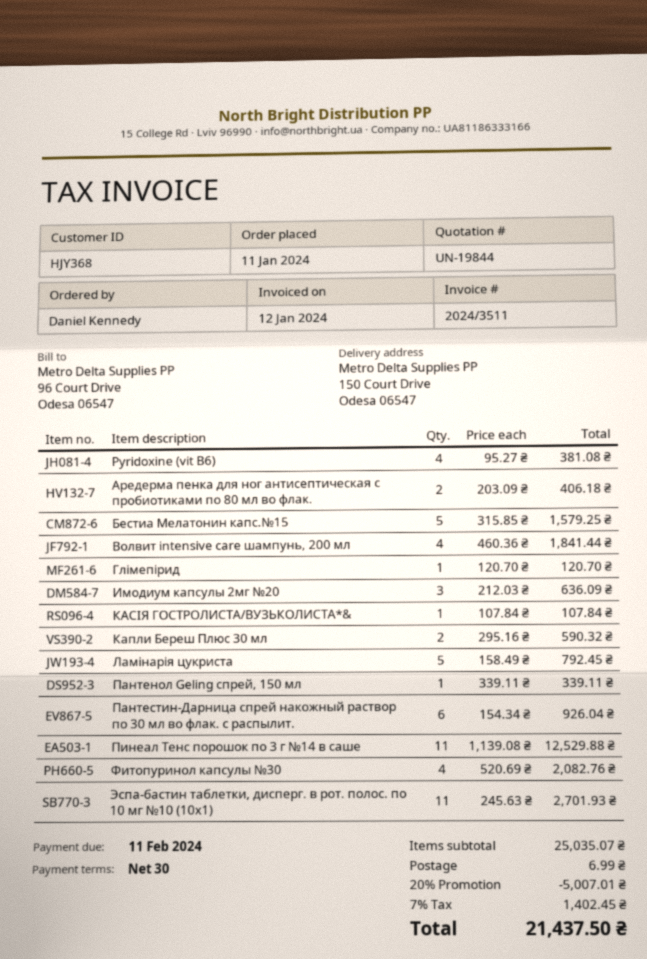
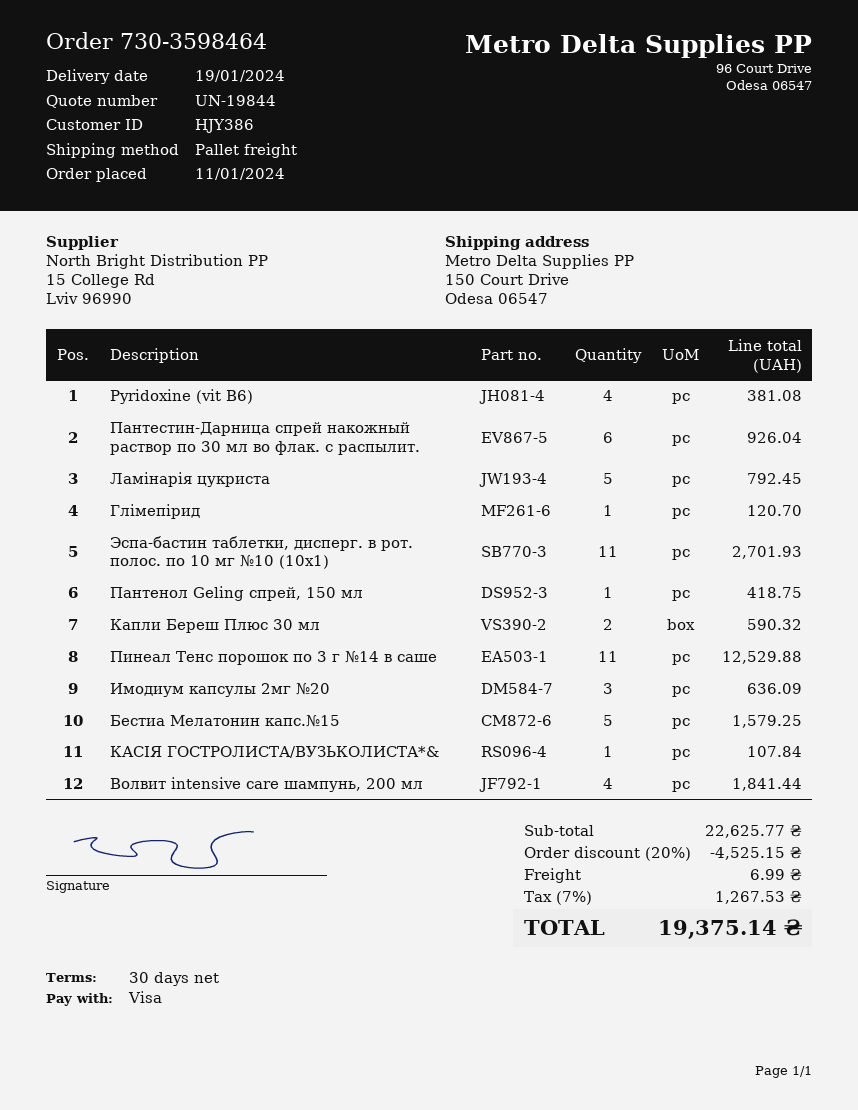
customer number: HJY368 -> HJY386
Аредерма пенка для ног антисептическая с пробиотиками по 80 мл во флак.: 2 for 406.18 -> none
Пантенол Geling спрей, 150 мл: 1 for 339.11 -> 1 for 418.75
Фитопуринол капсулы №30: 4 for 2082.76 -> none
subtotal: 25035.07 -> 22625.77
discount: 20% = 5007.01 -> 20% = 4525.15
tax: 7% = 1402.45 -> 7% = 1267.53
total: 21437.50 -> 19375.14

